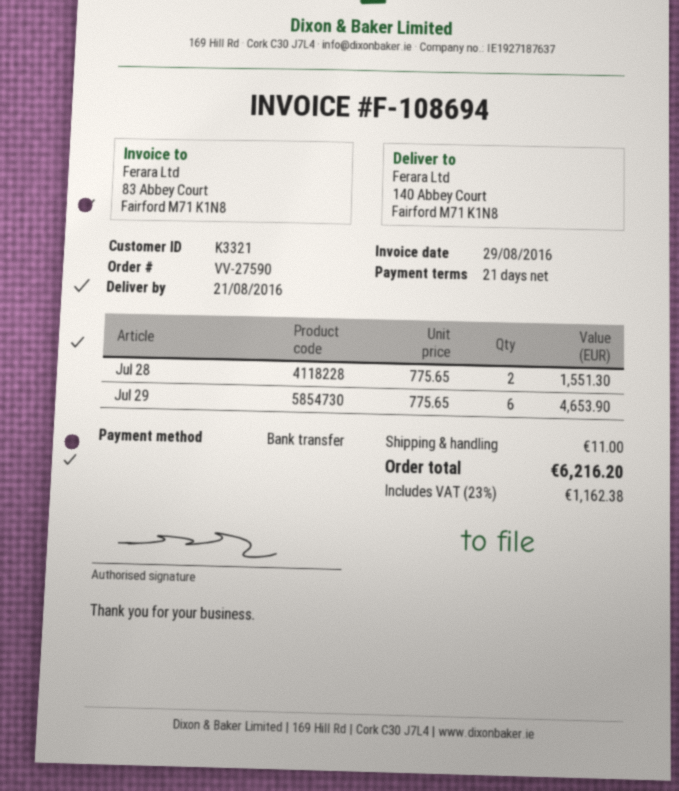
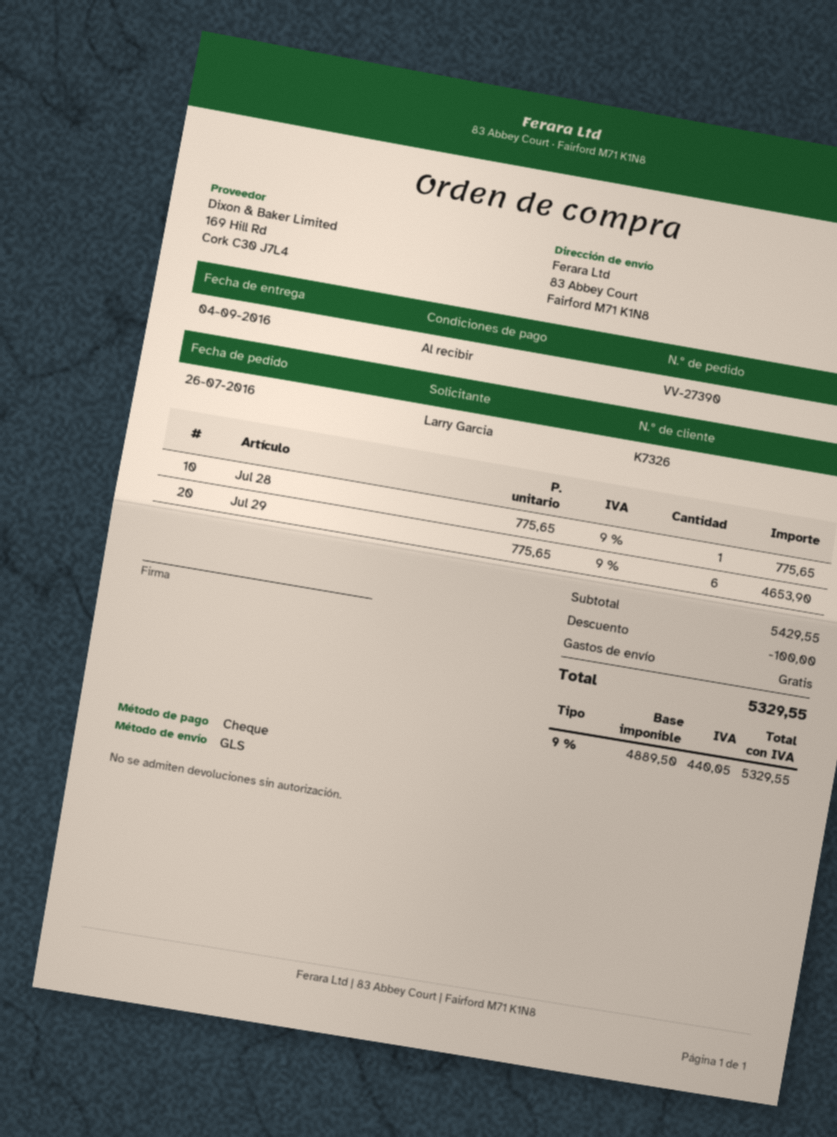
order number: VV-27590 -> VV-27390
delivery date: 2016-08-21 -> 2016-09-04
payment terms: 21 days -> on receipt
customer number: K3321 -> K7326
payment method: bank transfer -> cheque
ship to: 140 Abbey Court, Fairford M71 K1N8 -> 83 Abbey Court, Fairford M71 K1N8
Jul 28: 2 x 775.65 = 1551.30 -> 1 x 775.65 = 775.65
discount: none -> 100.00
shipping: 11.00 -> 0.00
tax: 23% = 1162.38 -> 9% = 440.05
total: 6216.20 -> 5329.55

